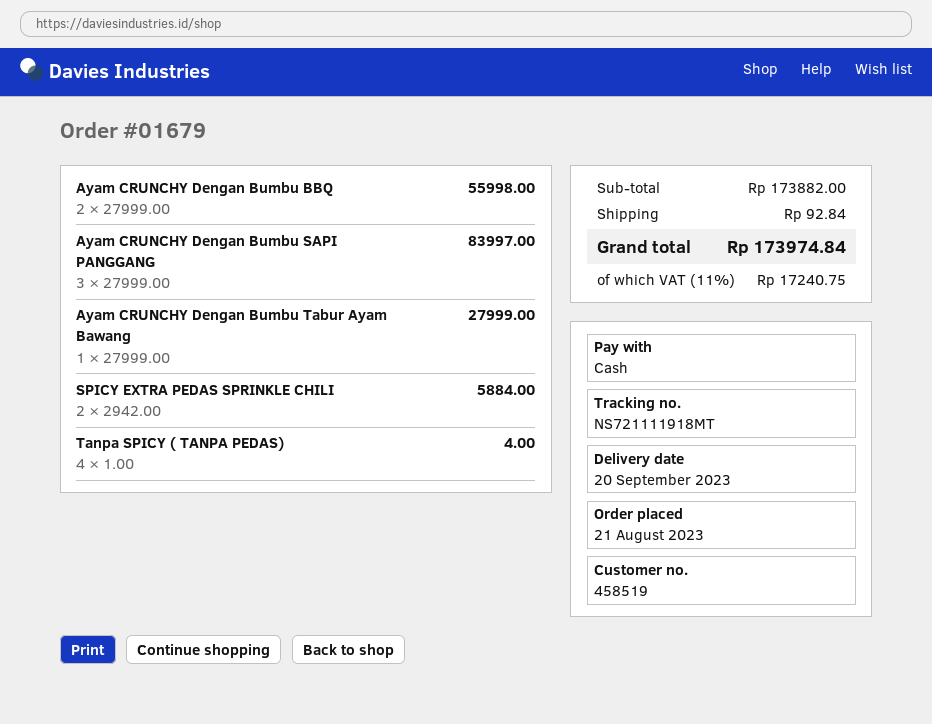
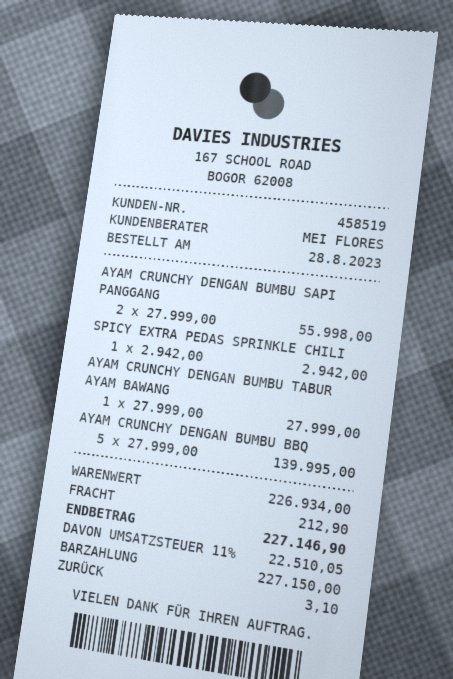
order date: 2023-08-21 -> 2023-08-28
Ayam CRUNCHY Dengan Bumbu BBQ: 2 x 27999.00 = 55998.00 -> 5 x 27999.00 = 139995.00
Ayam CRUNCHY Dengan Bumbu SAPI PANGGANG: 3 x 27999.00 = 83997.00 -> 2 x 27999.00 = 55998.00
SPICY EXTRA PEDAS SPRINKLE CHILI: 2 x 2942.00 = 5884.00 -> 1 x 2942.00 = 2942.00
Tanpa SPICY ( TANPA PEDAS): 4 x 1.00 = 4.00 -> none
subtotal: 173882.00 -> 226934.00
shipping: 92.84 -> 212.90
tax: 11% = 17240.75 -> 11% = 22510.05
total: 173974.84 -> 227146.90

